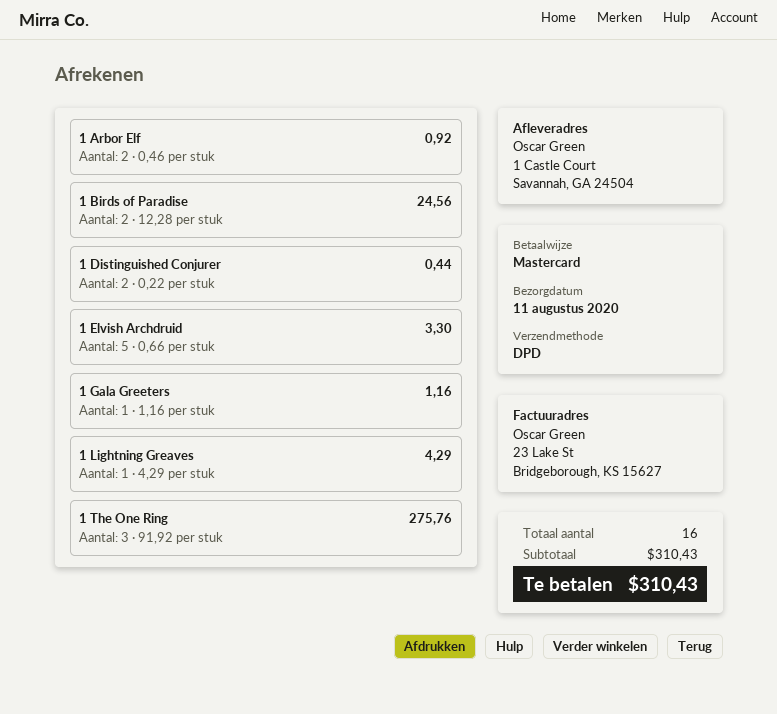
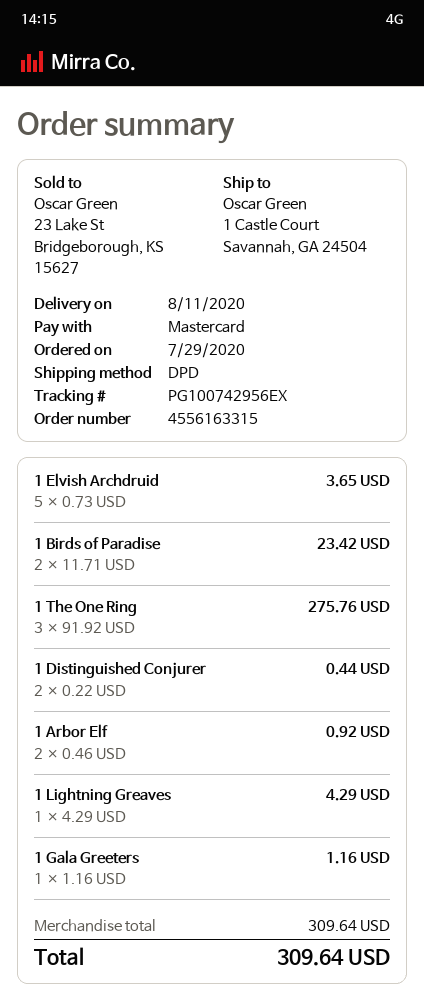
1 Birds of Paradise: 2 x 12.28 = 24.56 -> 2 x 11.71 = 23.42
1 Elvish Archdruid: 5 x 0.66 = 3.30 -> 5 x 0.73 = 3.65
subtotal: 310.43 -> 309.64
total: 310.43 -> 309.64

